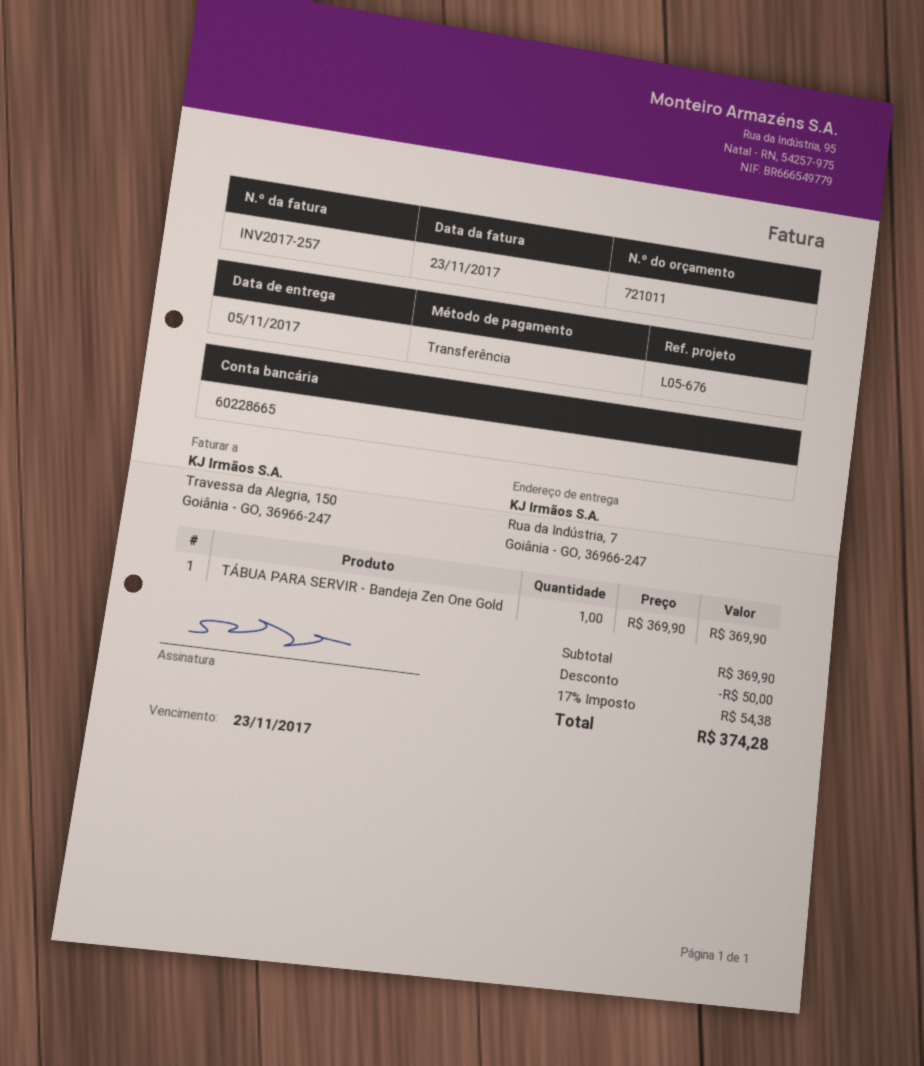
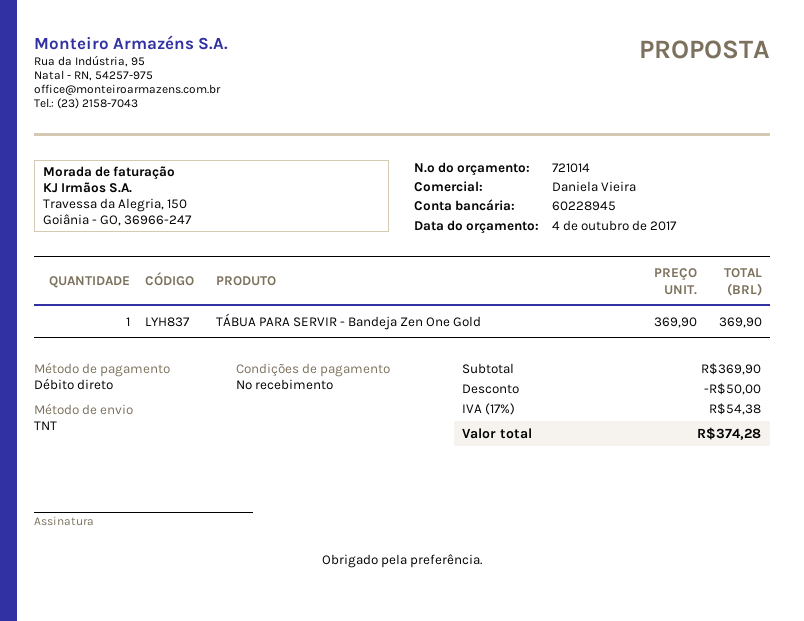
quote number: 721011 -> 721014
payment method: bank transfer -> direct debit
bank account: 60228665 -> 60228945

